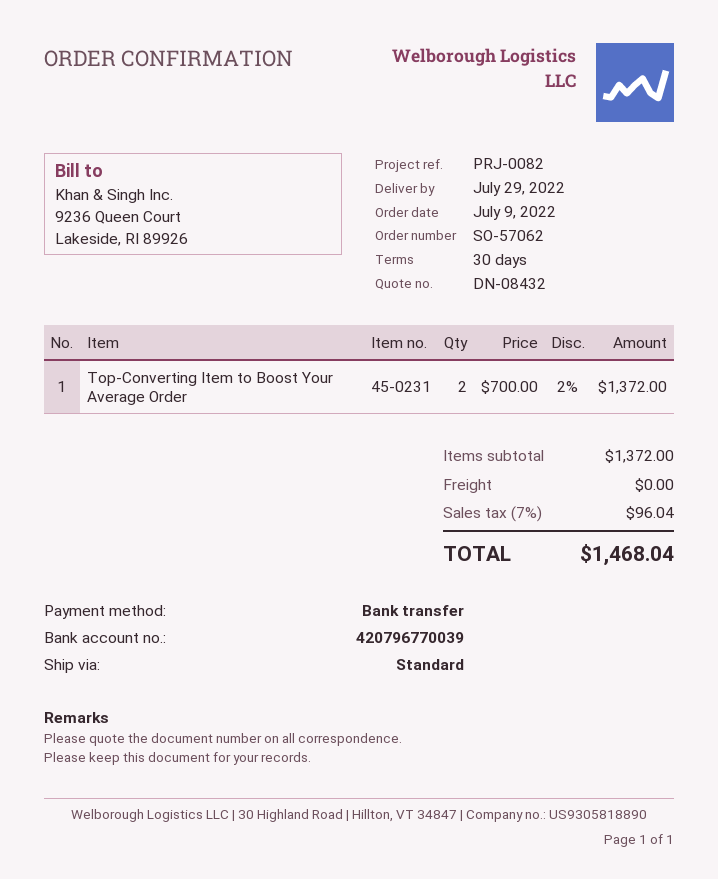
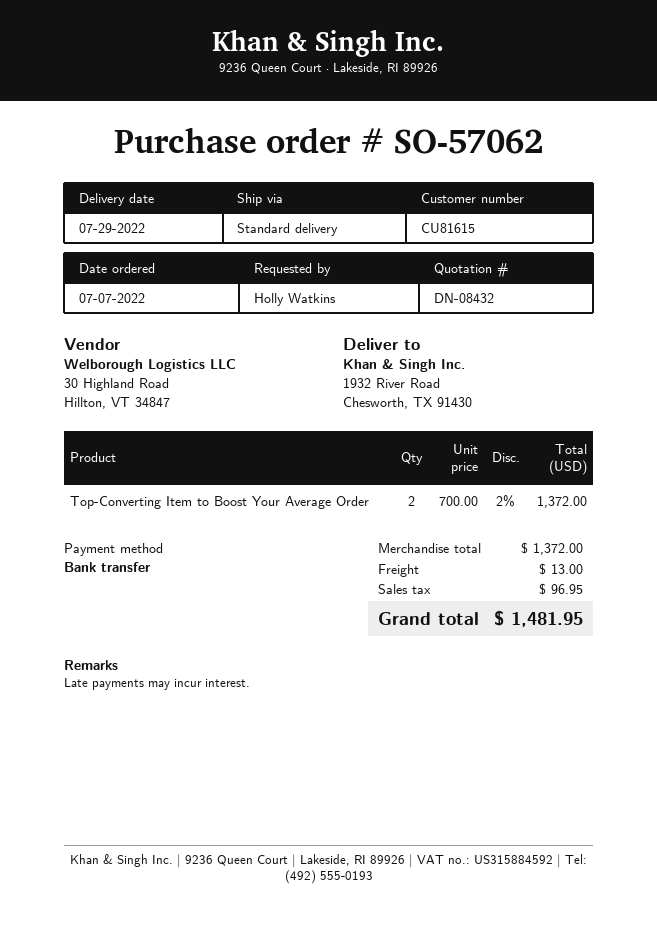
order date: 2022-07-09 -> 2022-07-07
shipping: 0.00 -> 13.00
tax: 96.04 -> 96.95
total: 1468.04 -> 1481.95

